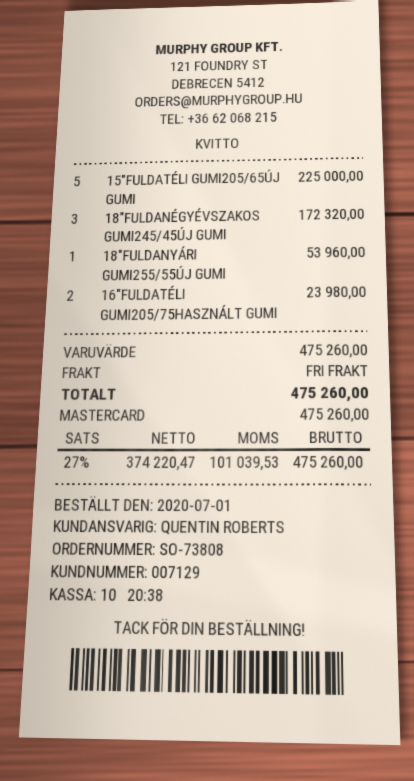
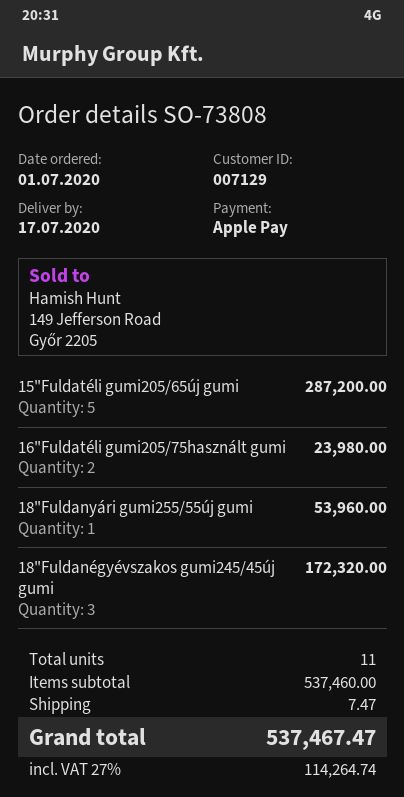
payment method: Mastercard -> Apple Pay
15"FULDATÉLI GUMI205/65ÚJ GUMI: 5 for 225000.00 -> 5 for 287200.00
subtotal: 475260.00 -> 537460.00
shipping: 0.00 -> 7.47
tax: 27% = 101039.53 -> 27% = 114264.74
total: 475260.00 -> 537467.47

